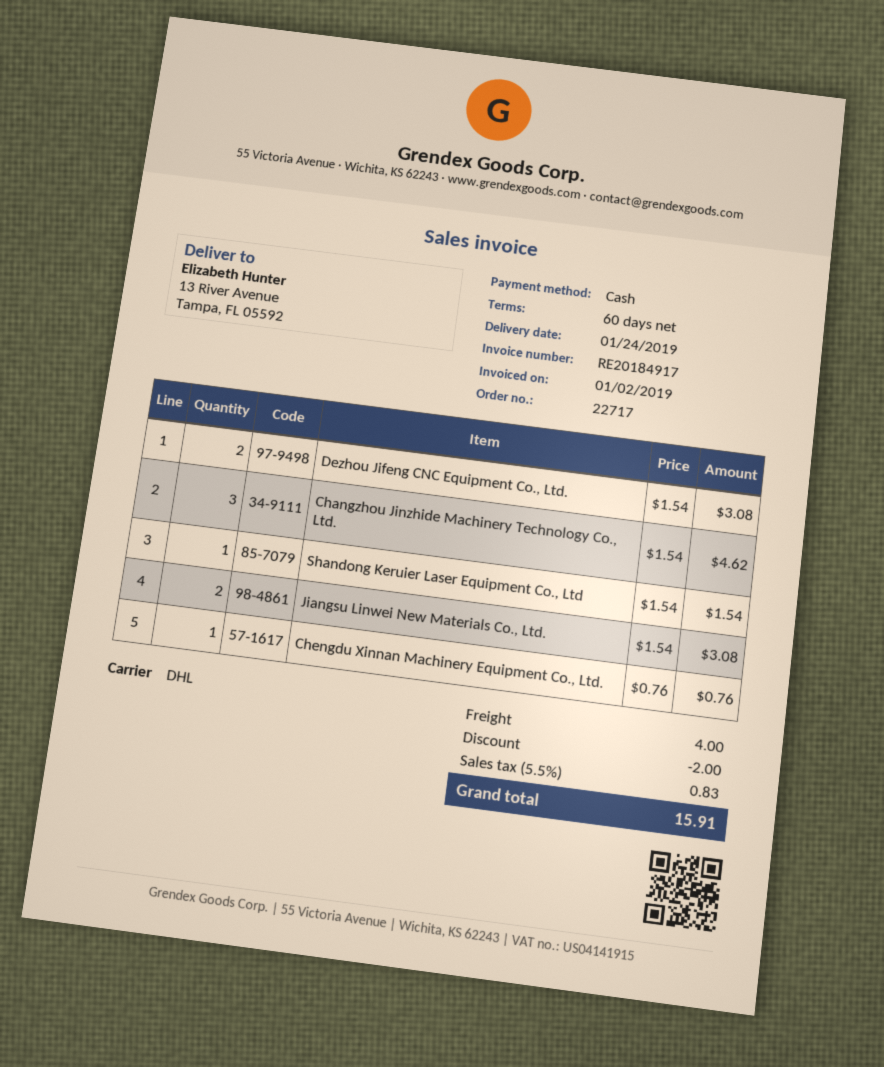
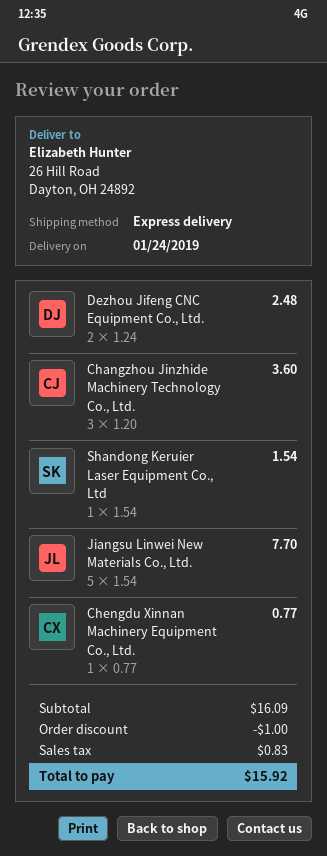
shipping method: DHL -> express
ship to: 13 River Avenue, Tampa, FL 05592 -> 26 Hill Road, Dayton, OH 24892
Dezhou Jifeng CNC Equipment Co., Ltd.: 2 x 1.54 = 3.08 -> 2 x 1.24 = 2.48
Changzhou Jinzhide Machinery Technology Co., Ltd.: 3 x 1.54 = 4.62 -> 3 x 1.20 = 3.60
Jiangsu Linwei New Materials Co., Ltd.: 2 x 1.54 = 3.08 -> 5 x 1.54 = 7.70
Chengdu Xinnan Machinery Equipment Co., Ltd.: 1 x 0.76 = 0.76 -> 1 x 0.77 = 0.77
discount: 2.00 -> 1.00
shipping: 4.00 -> none
total: 15.91 -> 15.92

